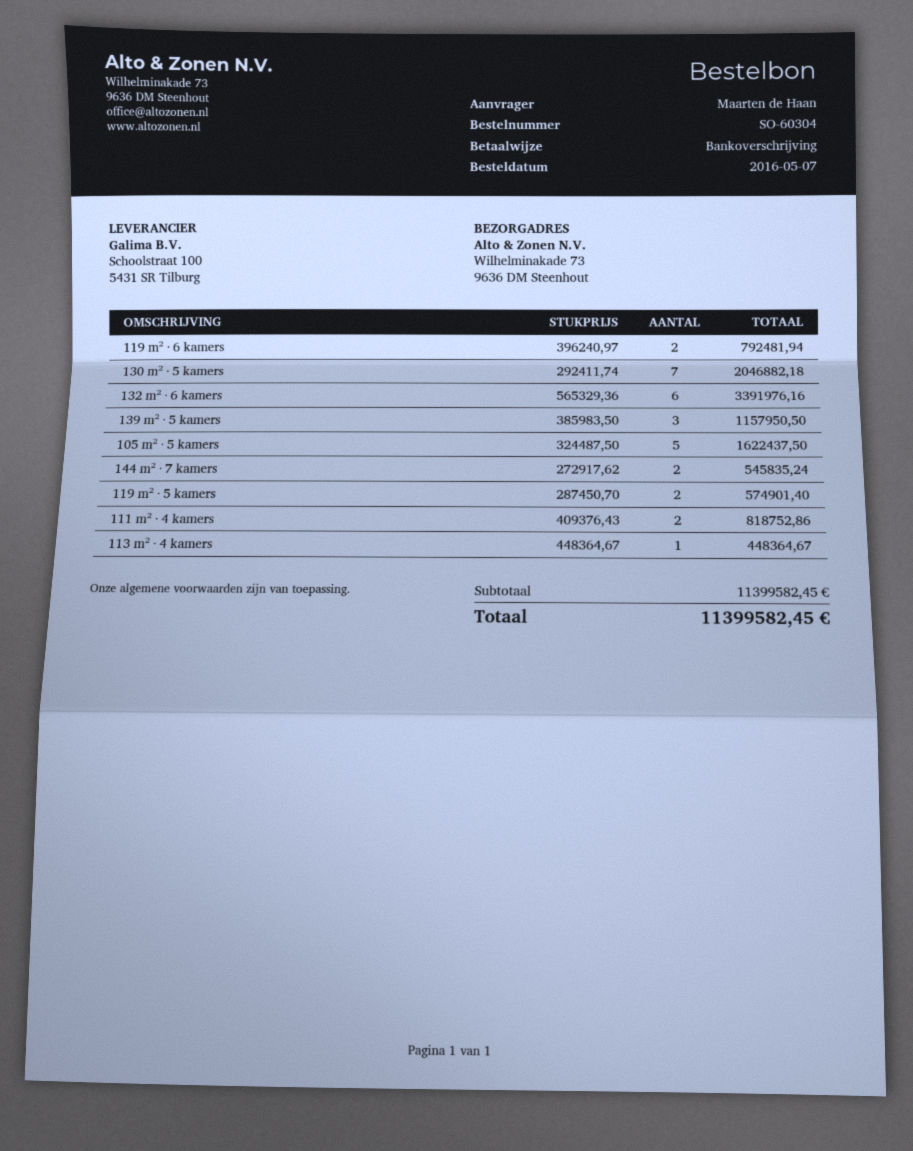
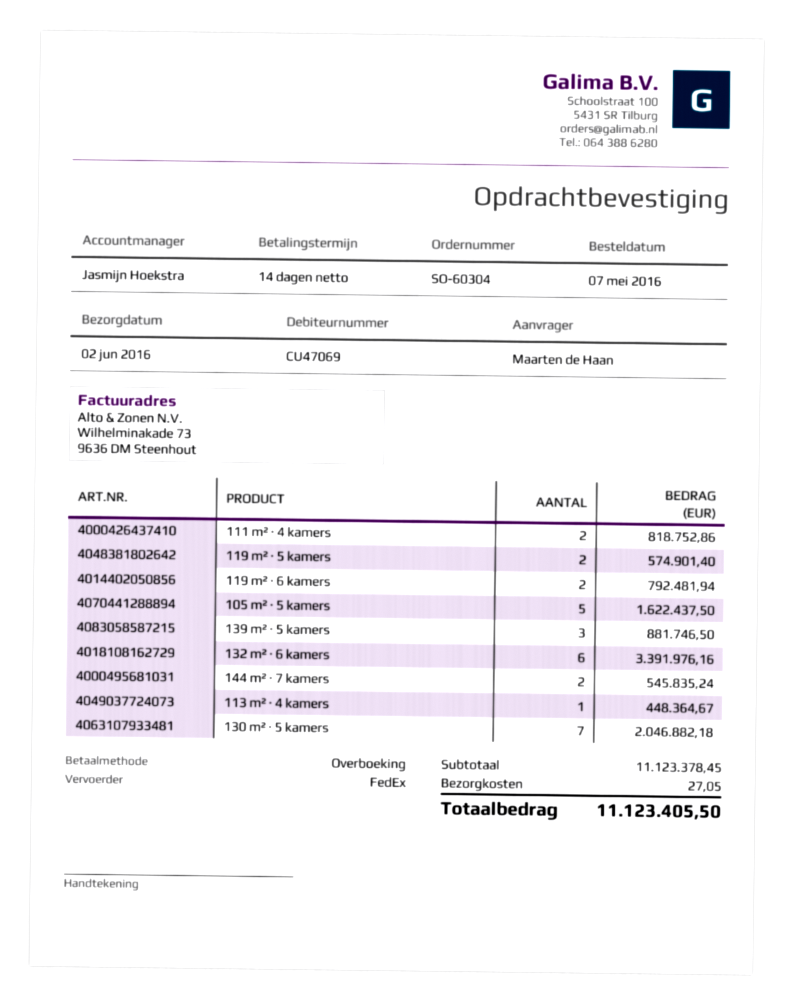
139 m² · 5 kamers: 3 for 1157950.50 -> 3 for 881746.50
subtotal: 11399582.45 -> 11123378.45
shipping: none -> 27.05
total: 11399582.45 -> 11123405.50

